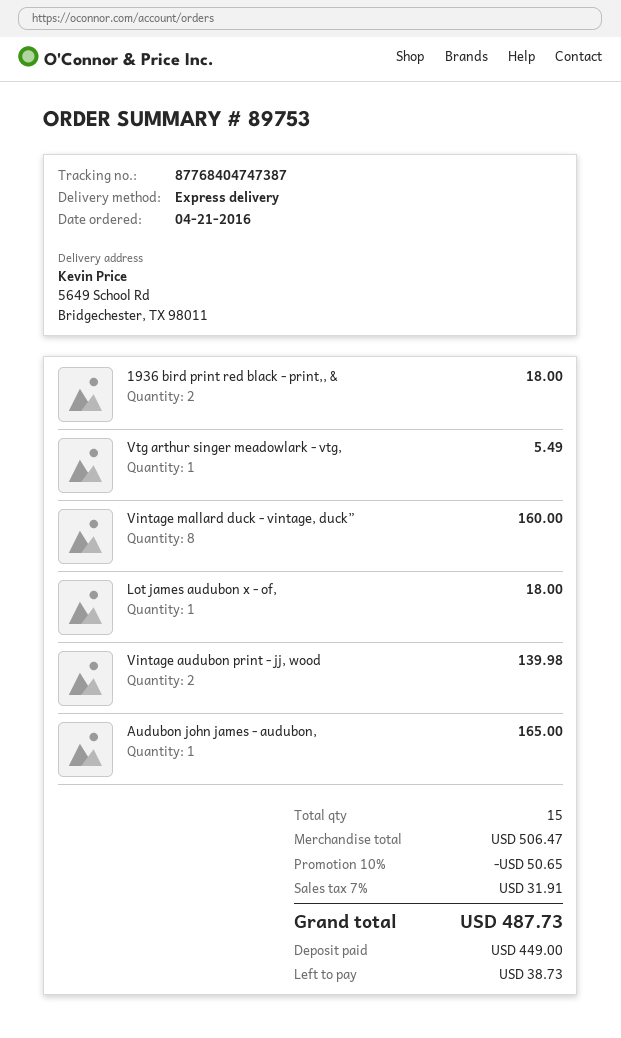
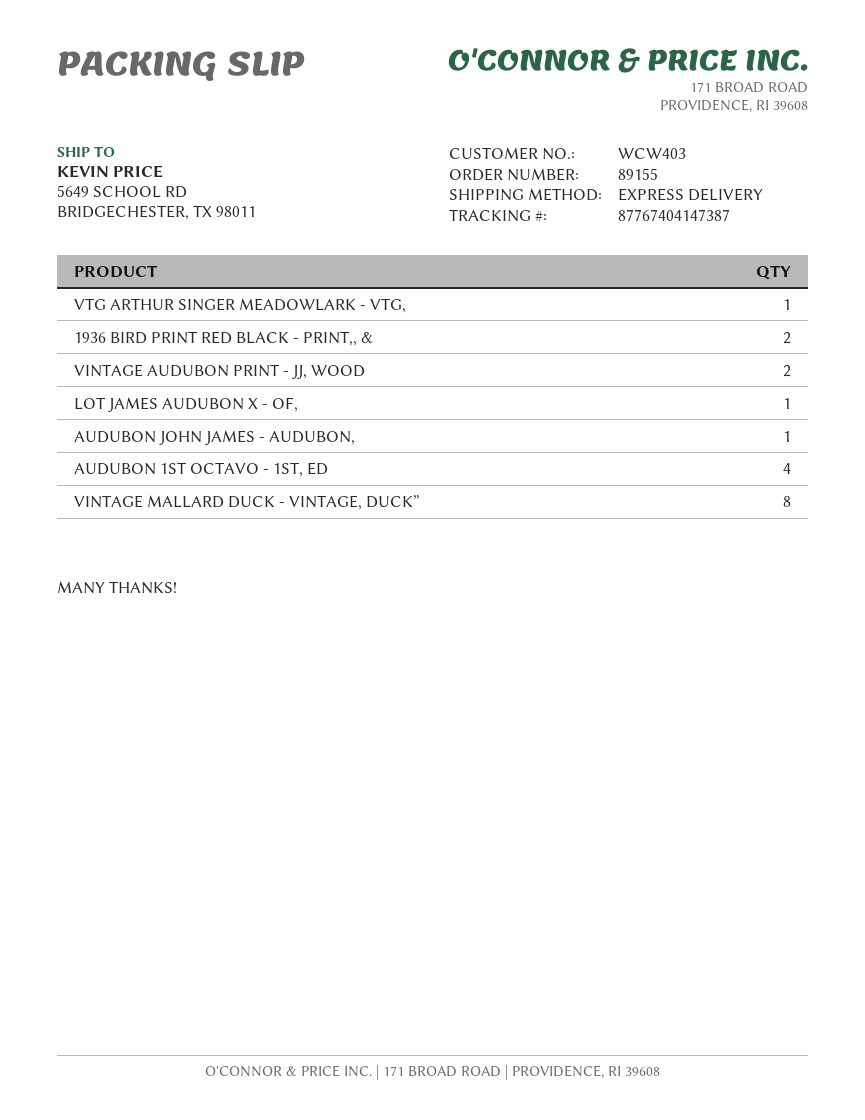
order number: 89753 -> 89155
tracking number: 87768404747387 -> 87767404147387
AUDUBON 1ST OCTAVO - 1ST, ED: none -> 4

